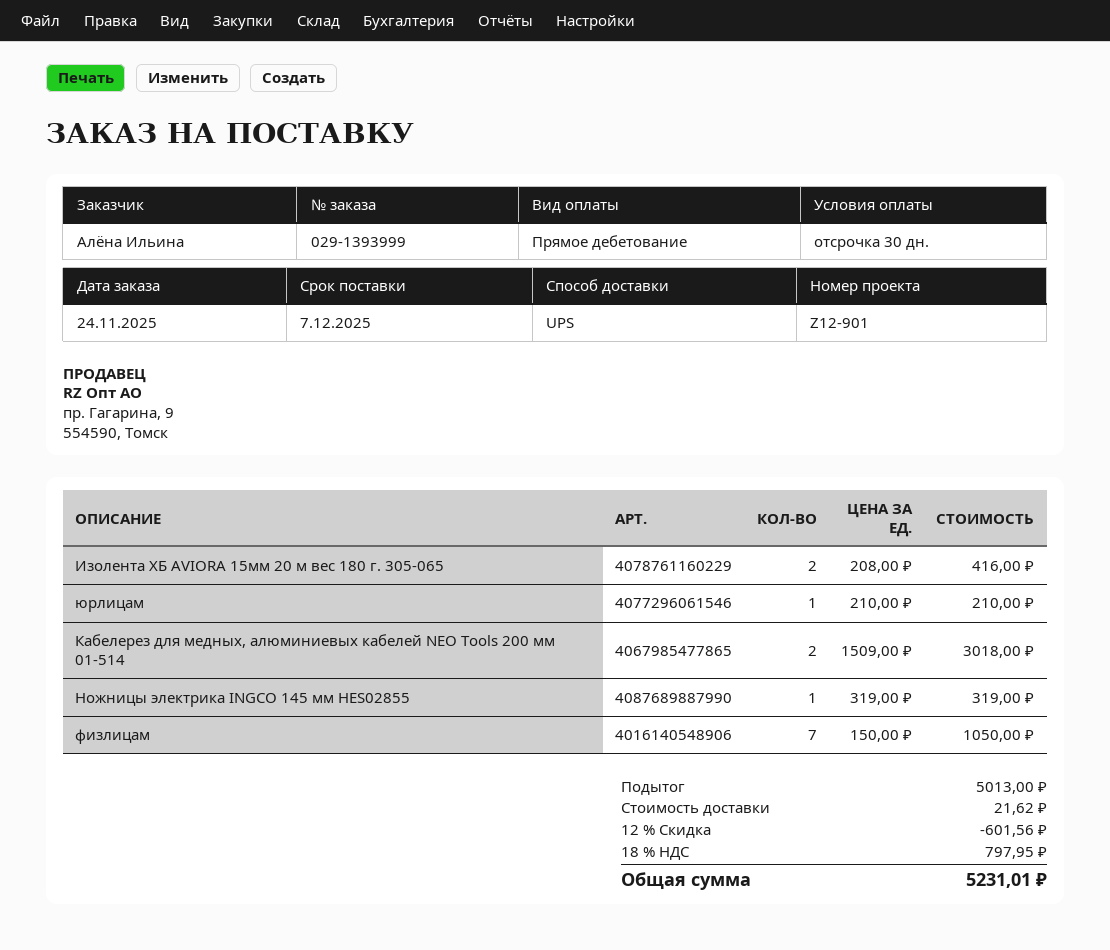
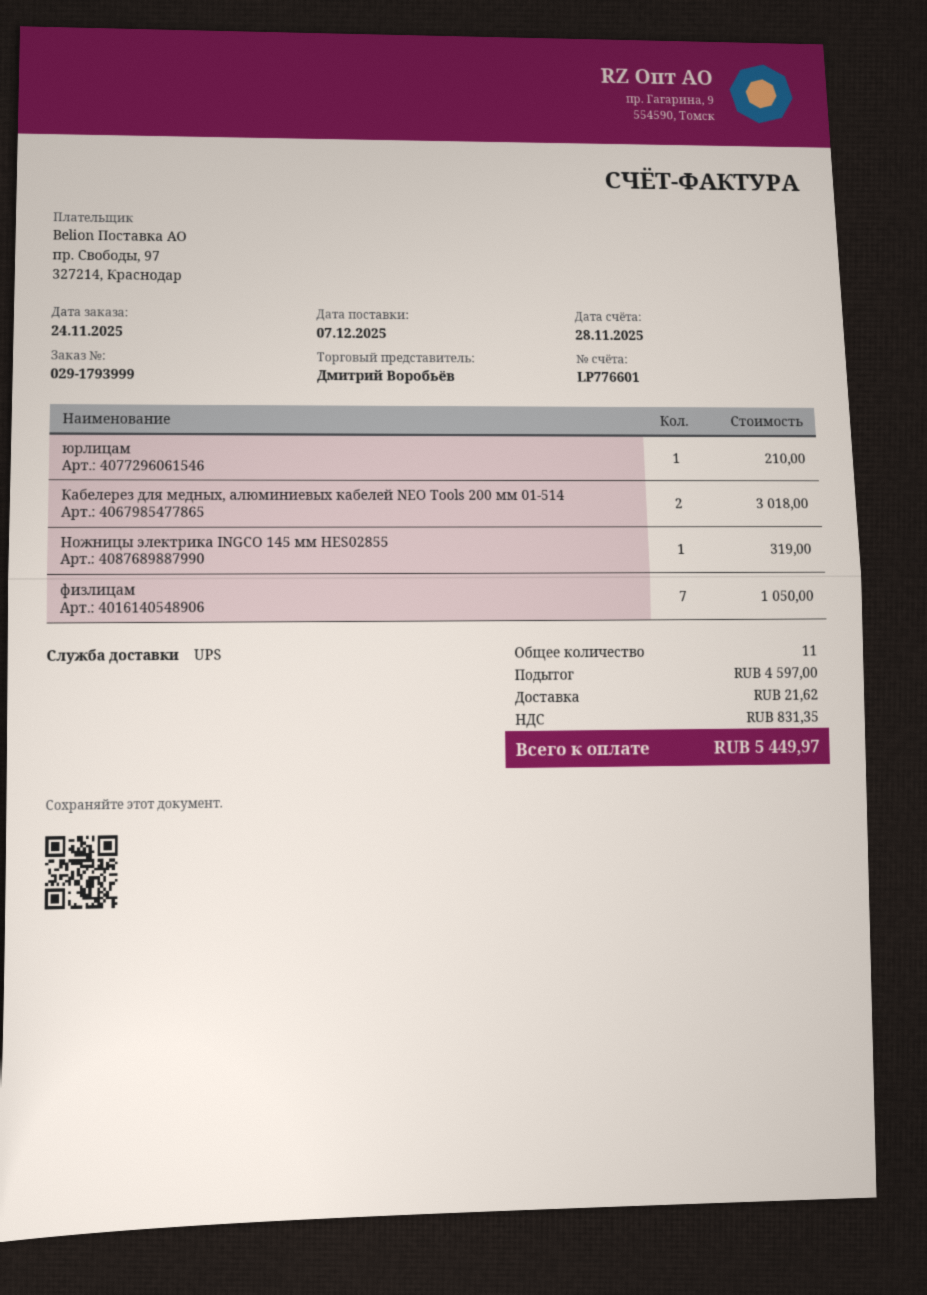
order number: 029-1393999 -> 029-1793999
Изолента ХБ AVIORA 15мм 20 м вес 180 г. 305-065: 2 for 416.00 -> none
subtotal: 5013.00 -> 4597.00
discount: 12% = 601.56 -> none
tax: 797.95 -> 831.35
total: 5231.01 -> 5449.97

